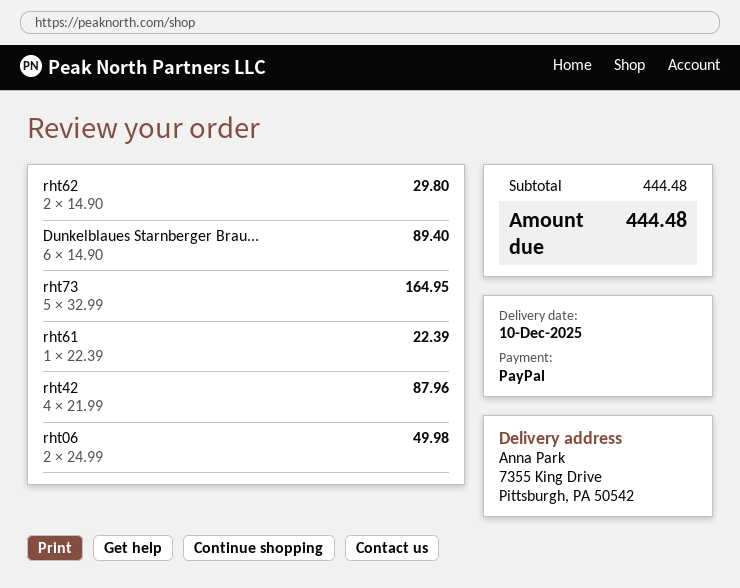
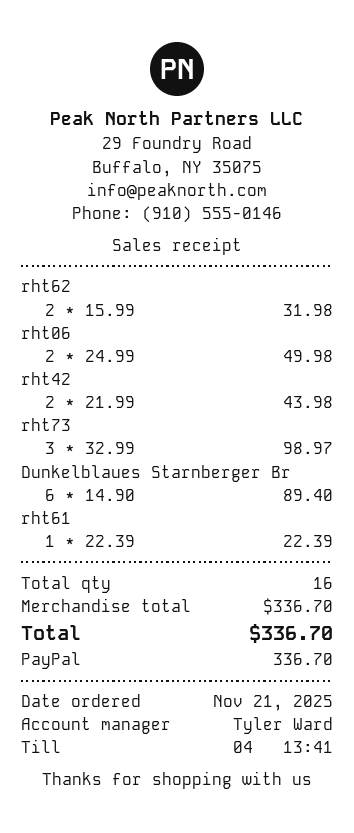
rht62: 2 x 14.90 = 29.80 -> 2 x 15.99 = 31.98
rht73: 5 x 32.99 = 164.95 -> 3 x 32.99 = 98.97
rht42: 4 x 21.99 = 87.96 -> 2 x 21.99 = 43.98
subtotal: 444.48 -> 336.70
total: 444.48 -> 336.70

